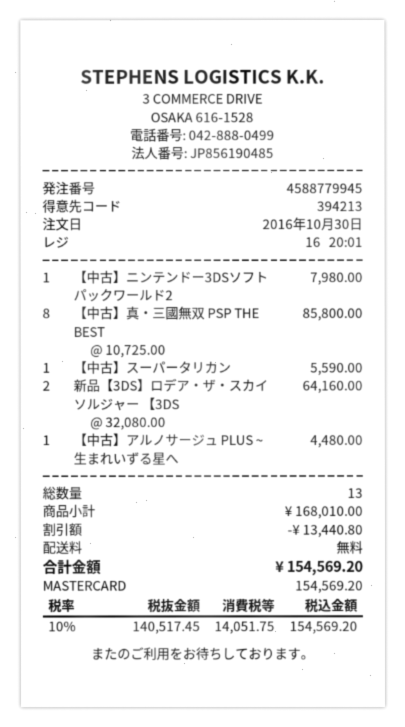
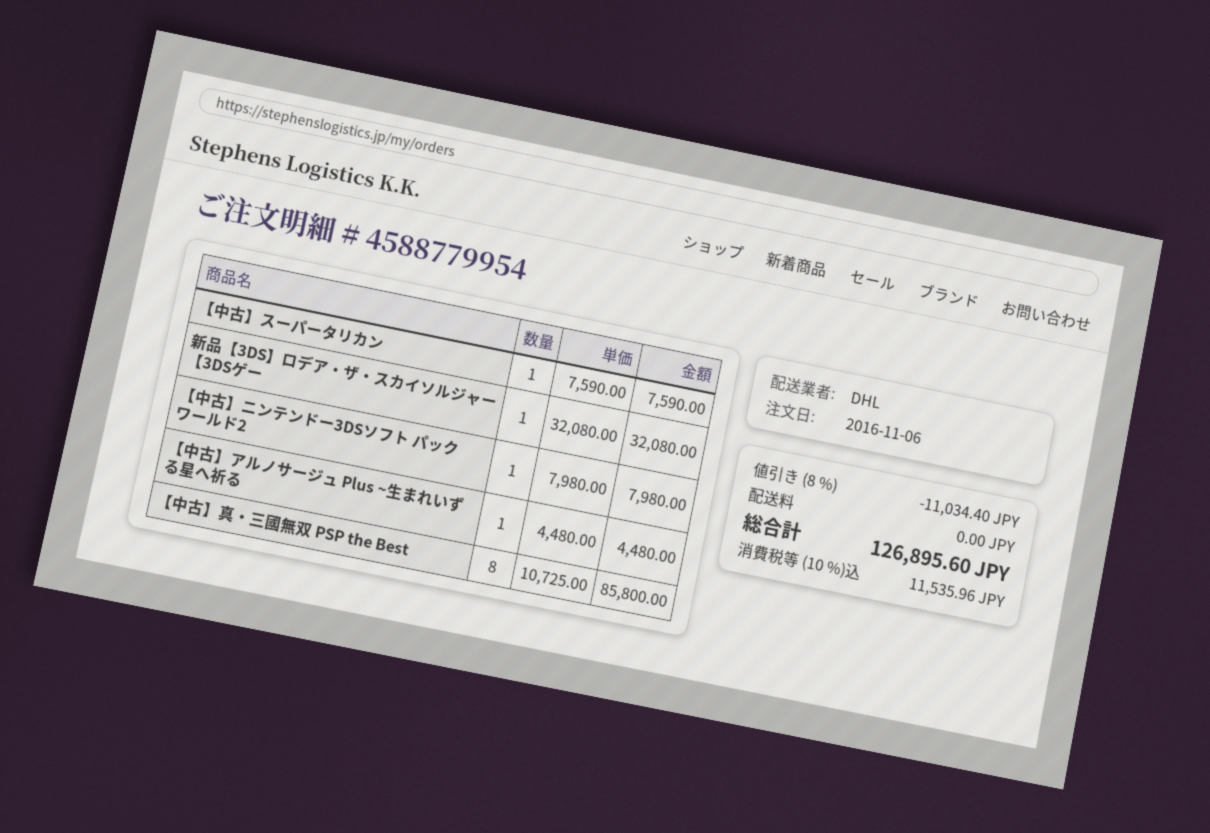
order number: 4588779945 -> 4588779954
order date: 2016-10-30 -> 2016-11-06
【中古】スーパータリカン: 1 x 5590.00 = 5590.00 -> 1 x 7590.00 = 7590.00
新品【3DS】ロデア・ザ・スカイソルジャー 【3DS: 2 x 32080.00 = 64160.00 -> 1 x 32080.00 = 32080.00
discount: 13440.80 -> 11034.40
tax: 10% = 14051.75 -> 10% = 11535.96
total: 154569.20 -> 126895.60

